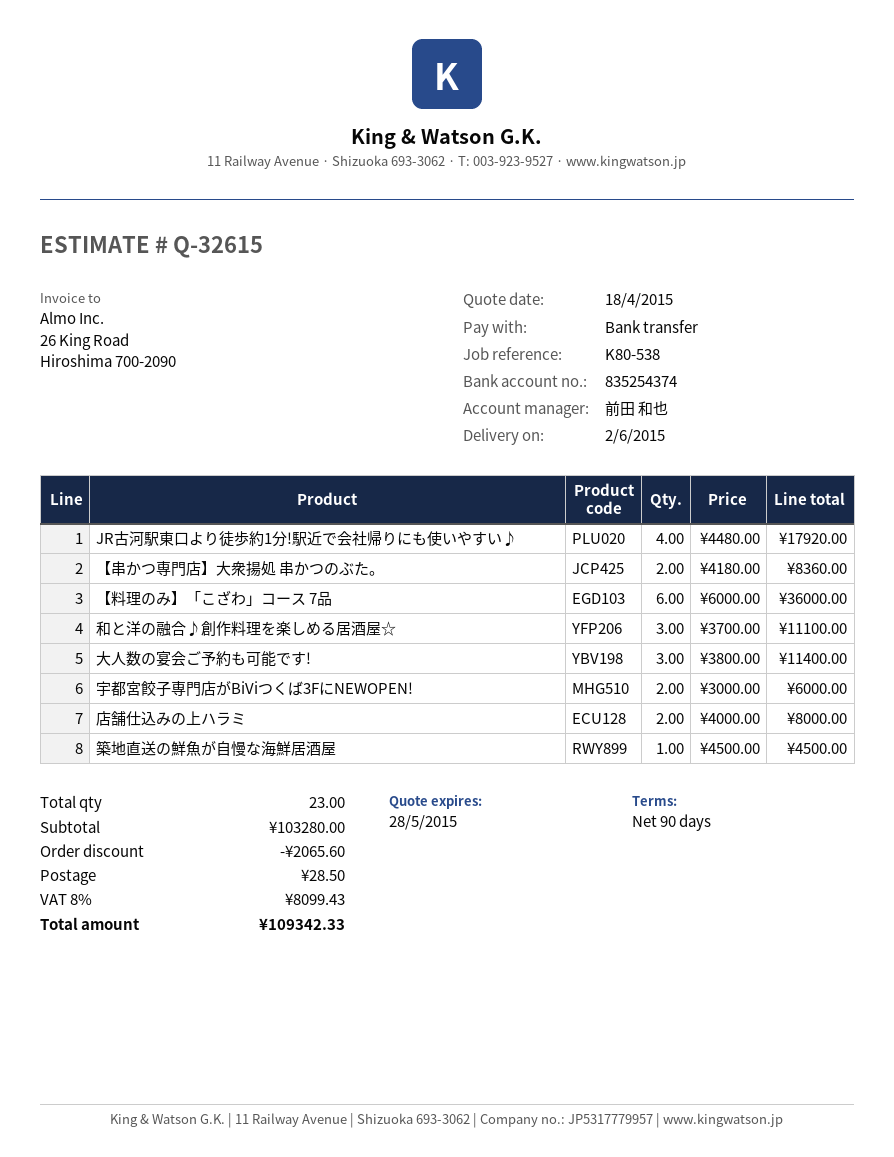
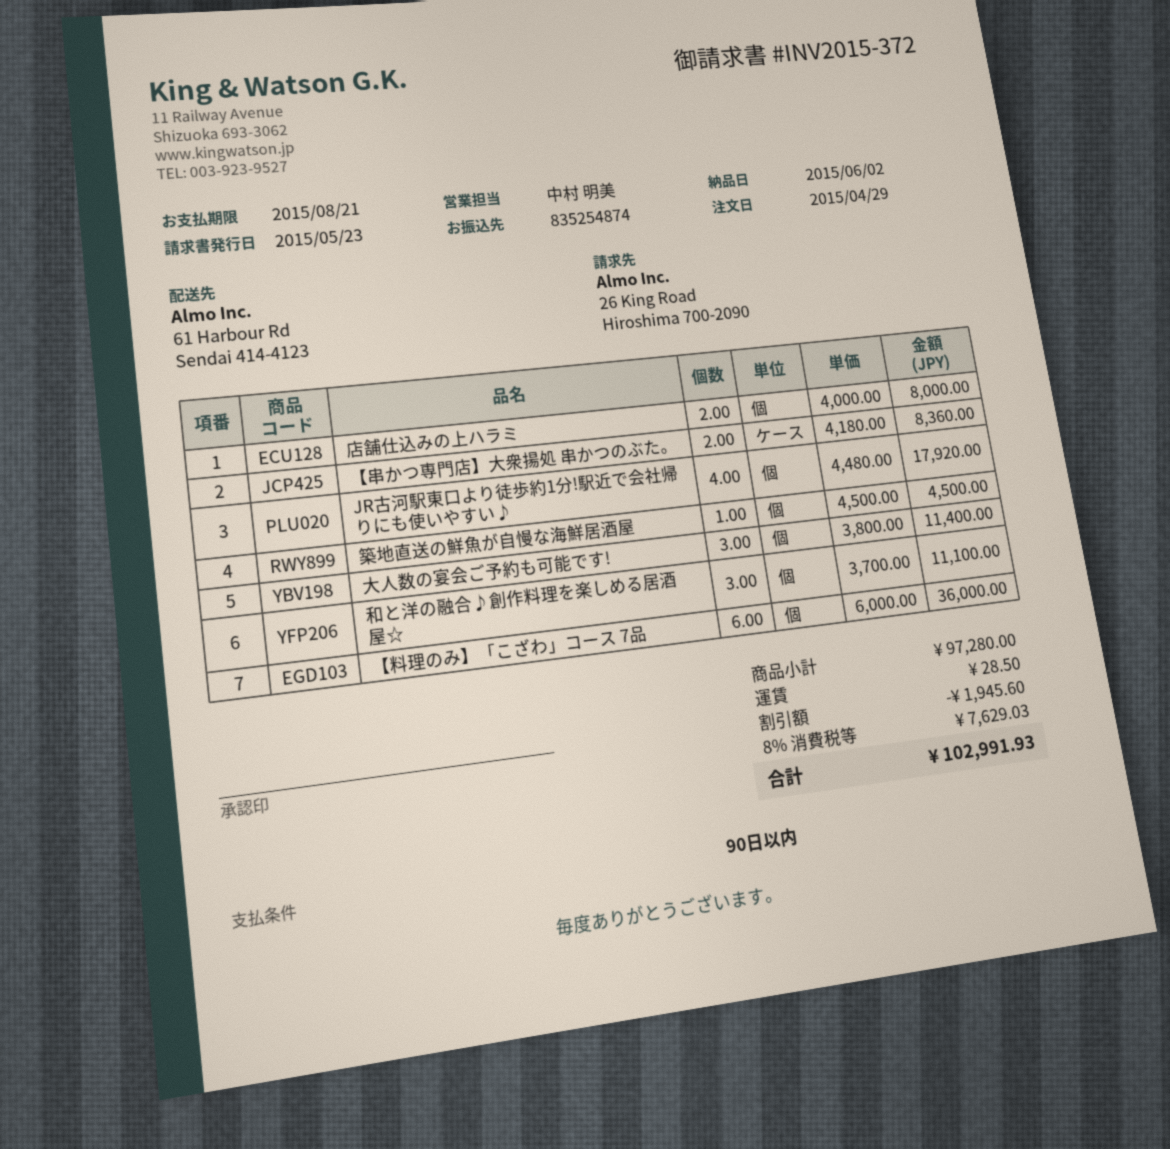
sales rep: 前田 和也 -> 中村 明美
bank account: 835254374 -> 835254874
宇都宮餃子専門店がBiViつくば3FにNEWOPEN!: 2 x 3000.00 = 6000.00 -> none
subtotal: 103280.00 -> 97280.00
discount: 2065.60 -> 1945.60
tax: 8% = 8099.43 -> 8% = 7629.03
total: 109342.33 -> 102991.93

